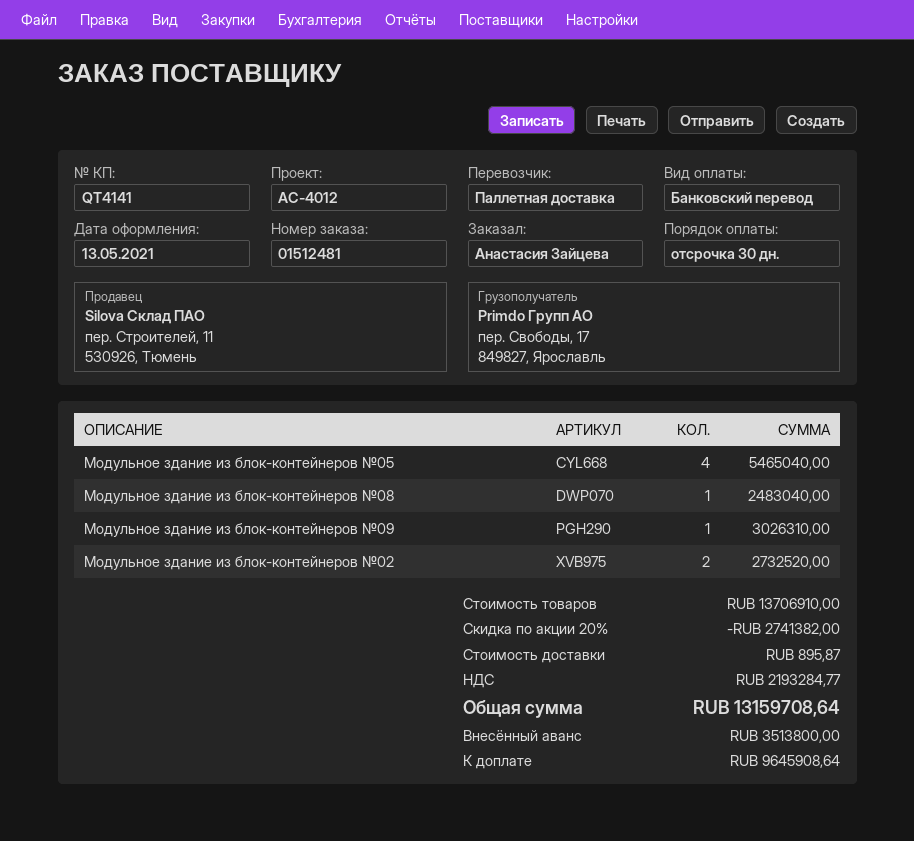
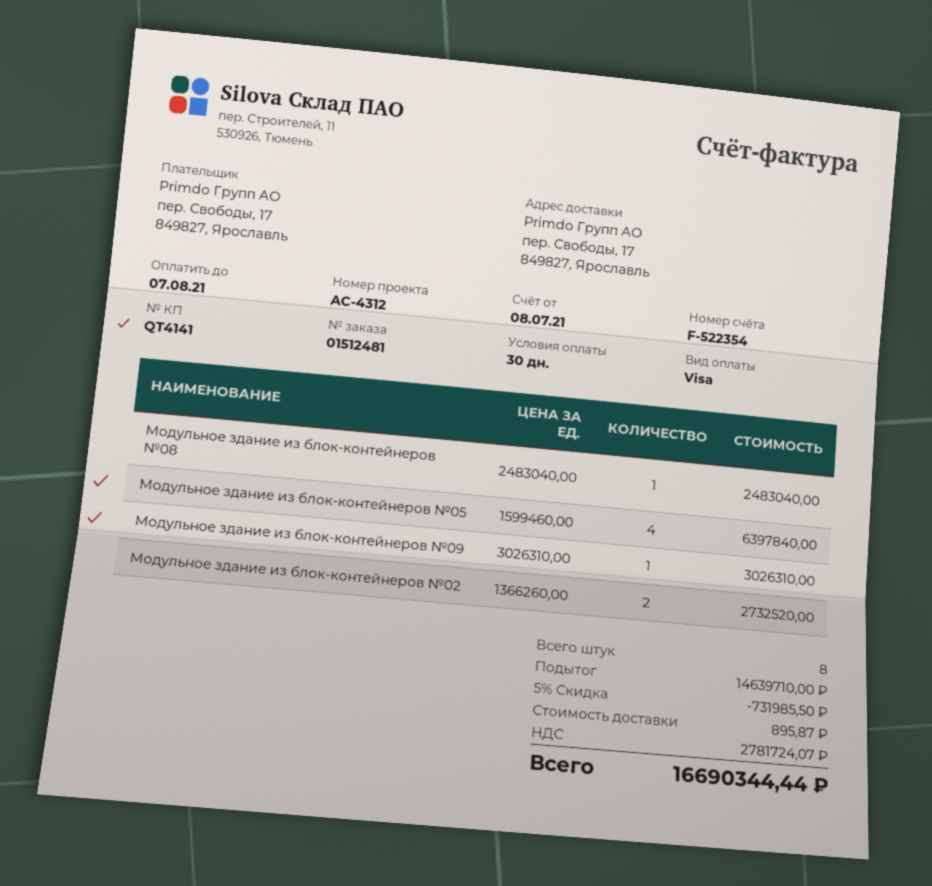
reference: AC-4012 -> AC-4312
payment method: bank transfer -> Visa
Модульное здание из блок-контейнеров №05: 4 for 5465040.00 -> 4 for 6397840.00
subtotal: 13706910.00 -> 14639710.00
discount: 20% = 2741382.00 -> 5% = 731985.50
tax: 2193284.77 -> 2781724.07
total: 13159708.64 -> 16690344.44

